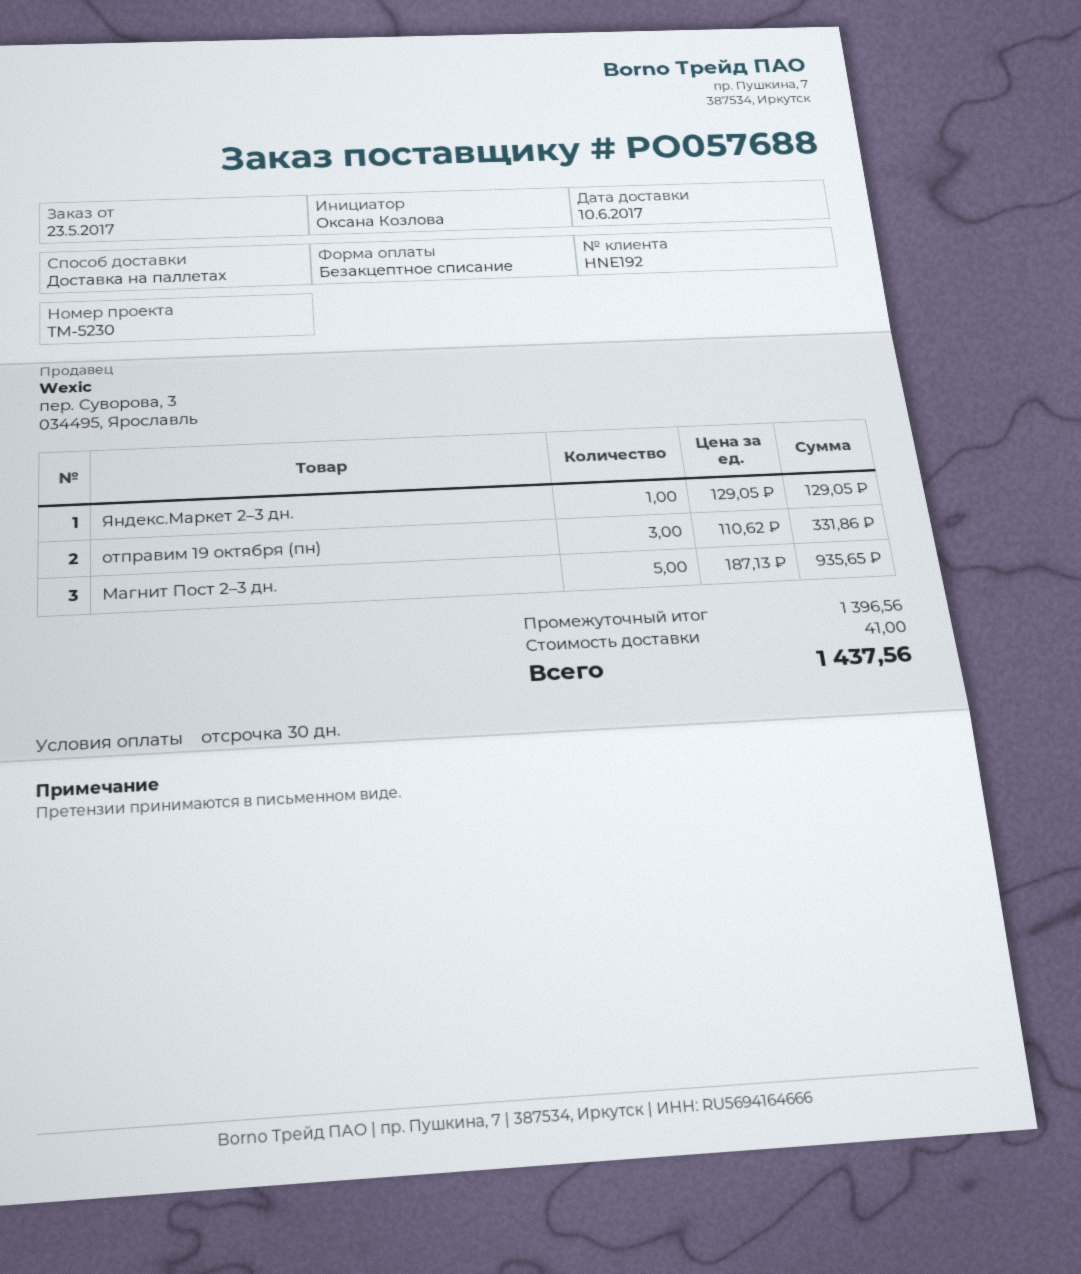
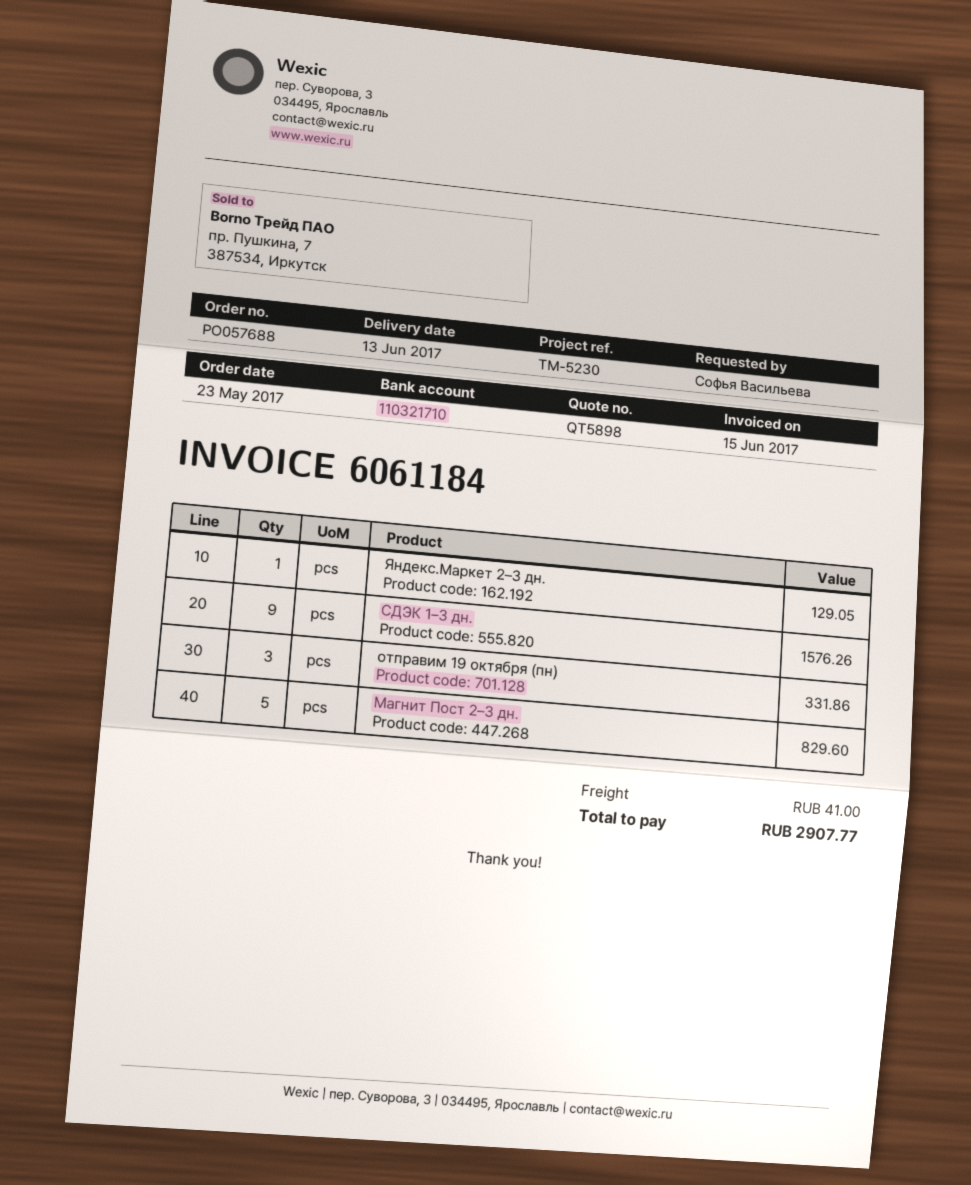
delivery date: 2017-06-10 -> 2017-06-13
ordered by: Оксана Козлова -> Софья Васильева
Магнит Пост 2–3 дн.: 5 for 935.65 -> 5 for 829.60
СДЭК 1–3 дн.: none -> 9 for 1576.26
total: 1437.56 -> 2907.77

